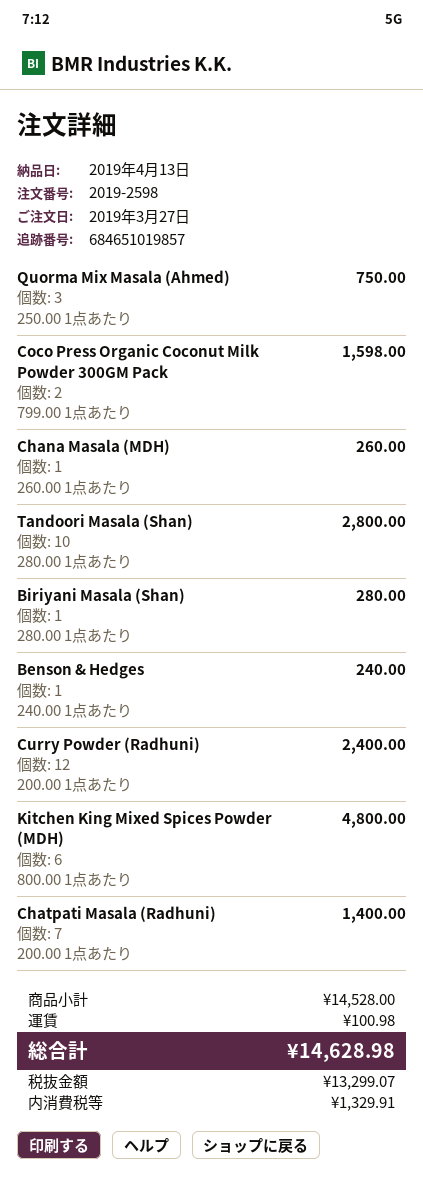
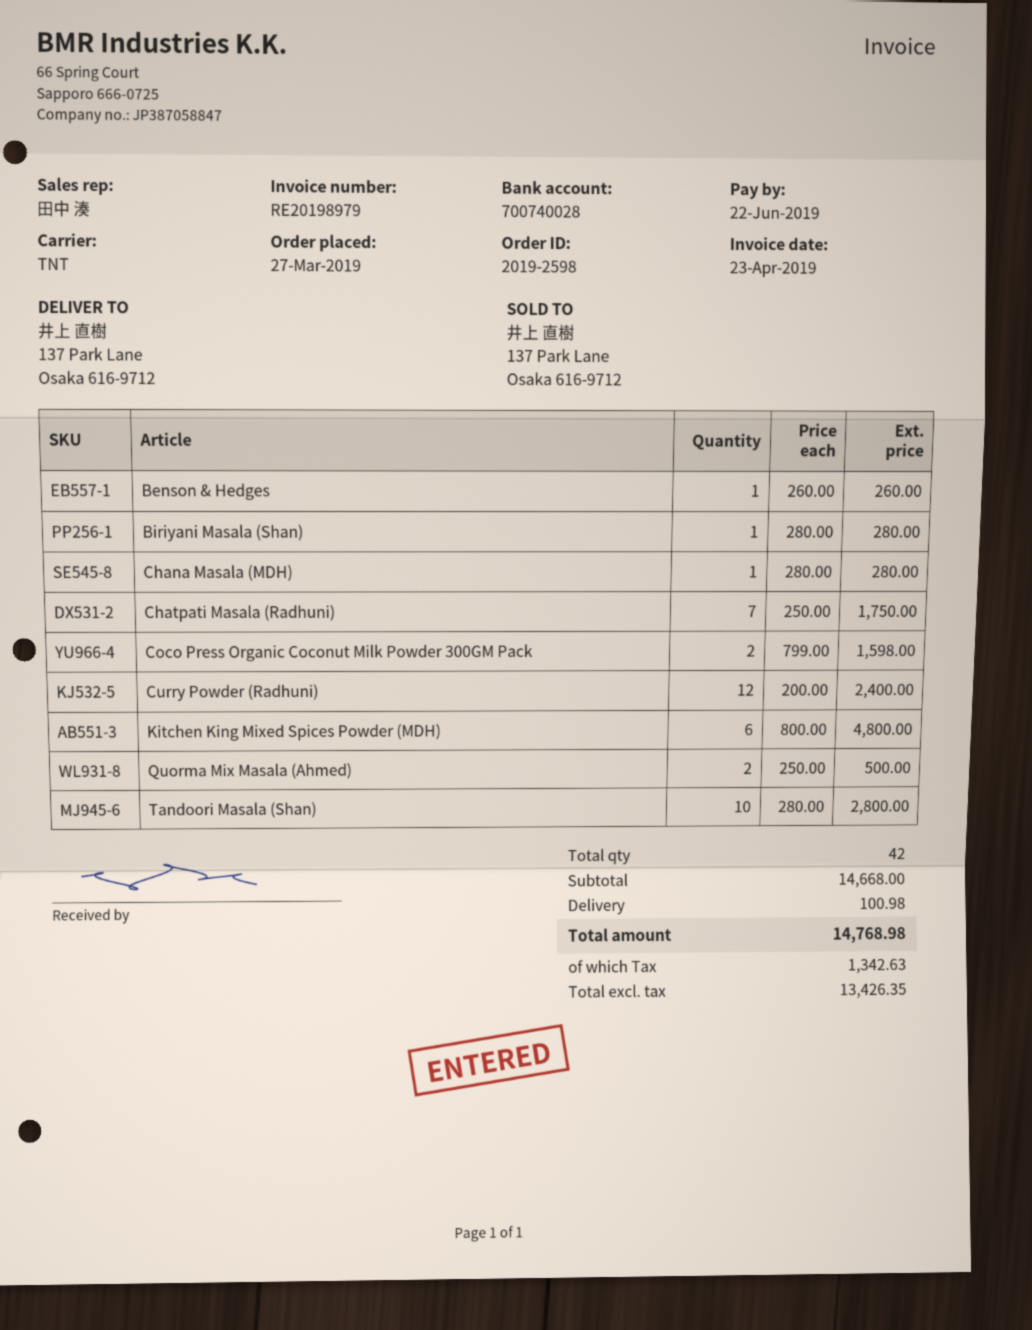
Quorma Mix Masala (Ahmed): 3 x 250.00 = 750.00 -> 2 x 250.00 = 500.00
Chana Masala (MDH): 1 x 260.00 = 260.00 -> 1 x 280.00 = 280.00
Benson & Hedges: 1 x 240.00 = 240.00 -> 1 x 260.00 = 260.00
Chatpati Masala (Radhuni): 7 x 200.00 = 1400.00 -> 7 x 250.00 = 1750.00
subtotal: 14528.00 -> 14668.00
net: 13299.07 -> 13426.35
tax: 1329.91 -> 1342.63
total: 14628.98 -> 14768.98

